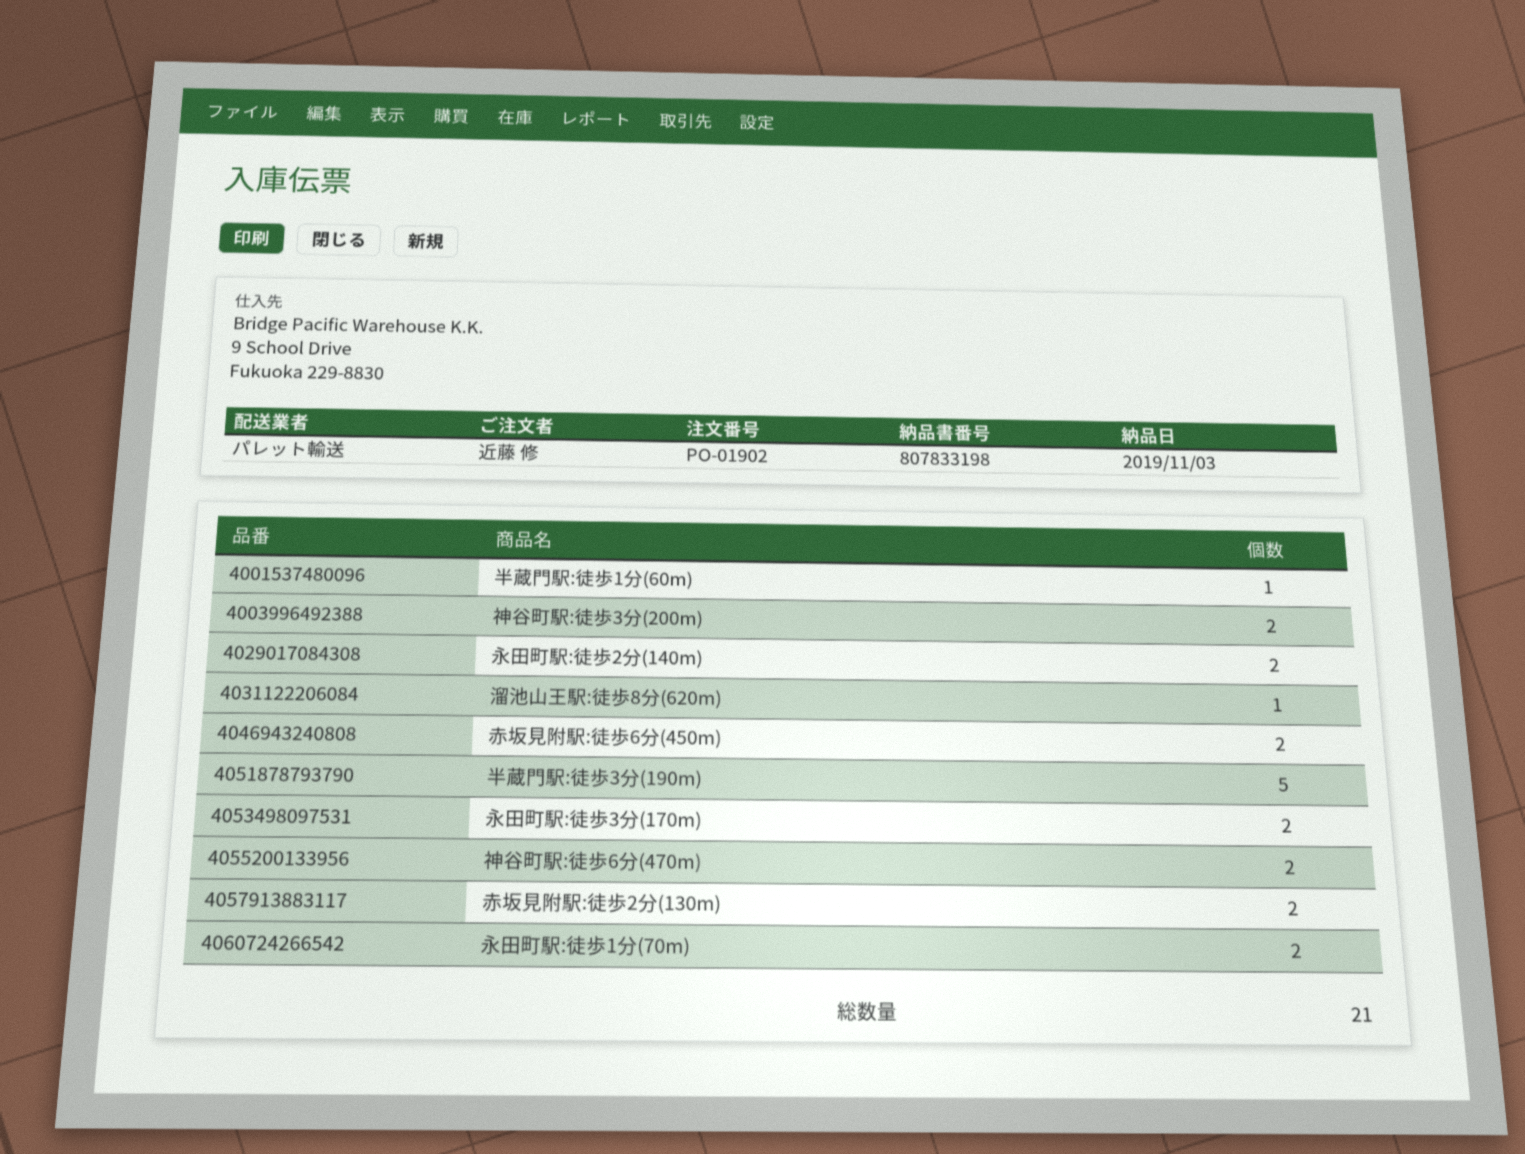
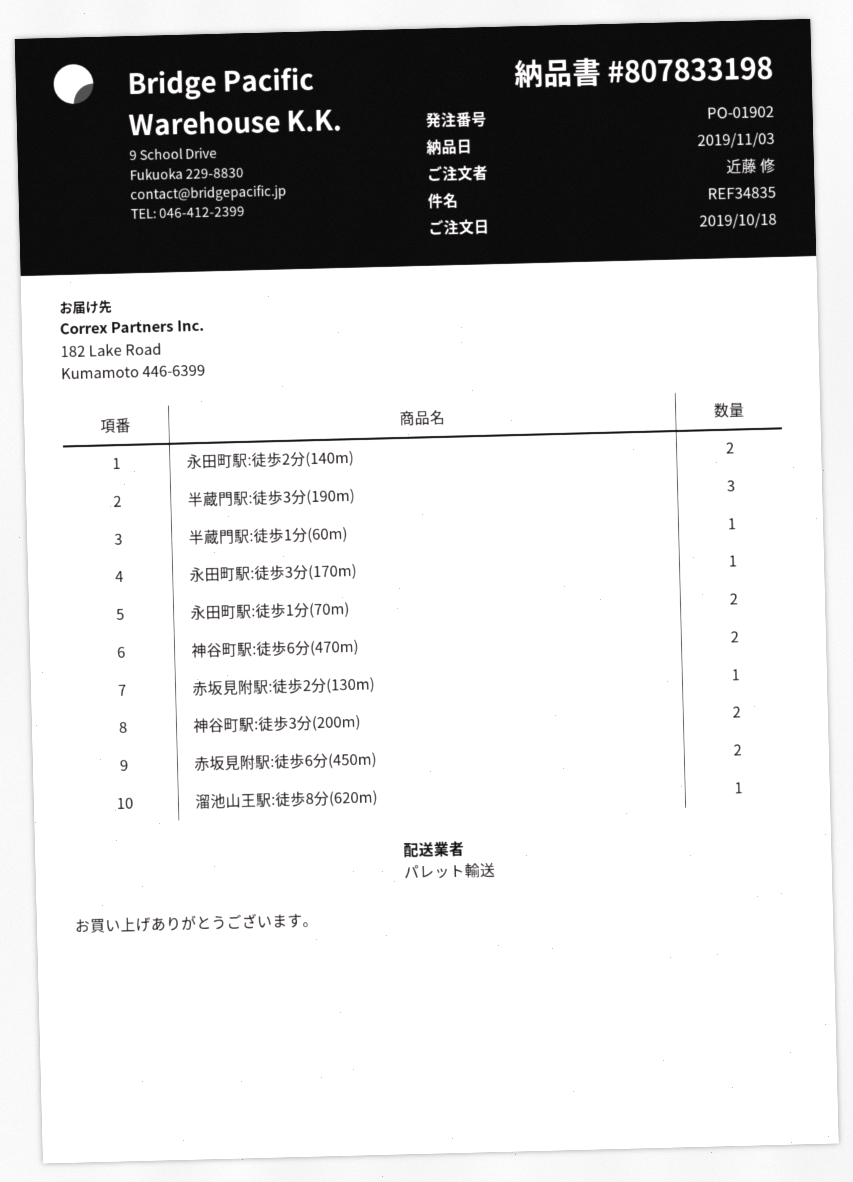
半蔵門駅:徒歩3分(190m): 5 -> 3
永田町駅:徒歩3分(170m): 2 -> 1
赤坂見附駅:徒歩2分(130m): 2 -> 1

